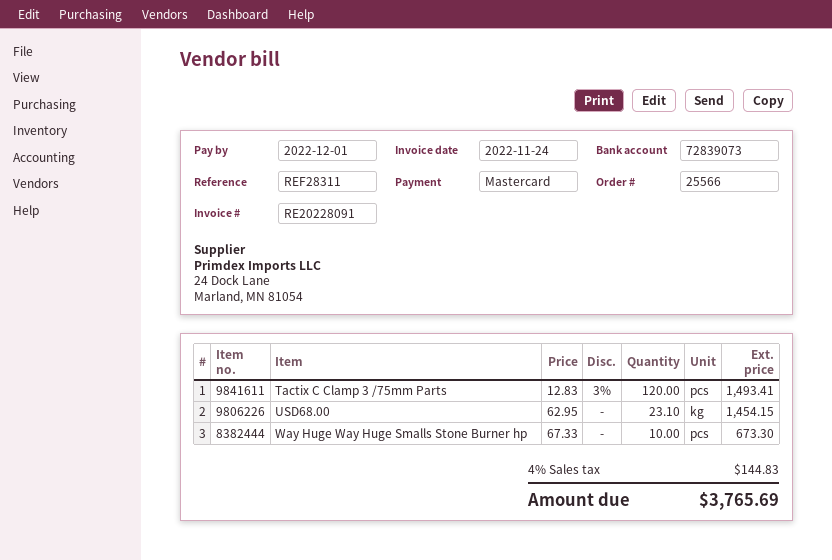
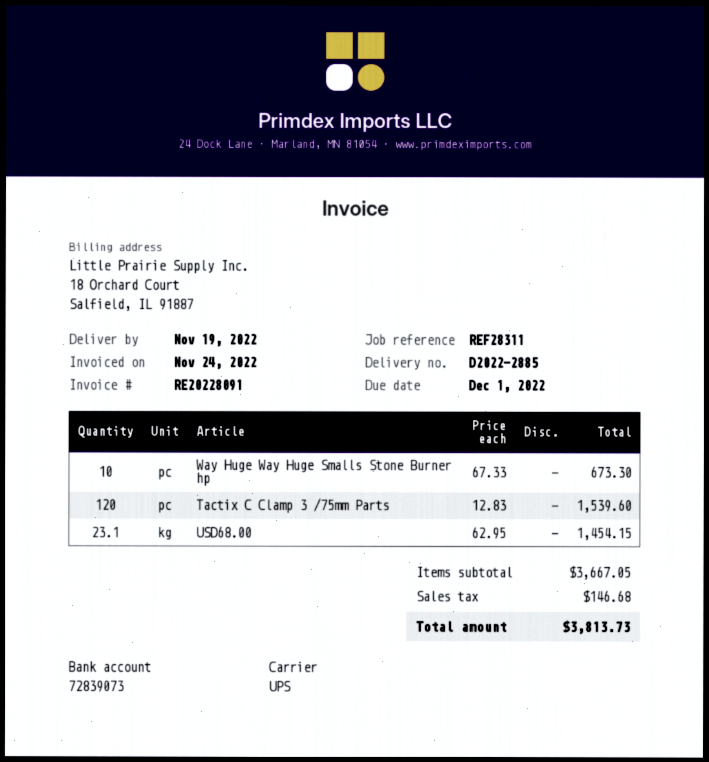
Tactix C Clamp 3 /75mm Parts: 120 x 12.83 - 3% = 1493.41 -> 120 x 12.83 = 1539.60
tax: 144.83 -> 146.68
total: 3765.69 -> 3813.73

